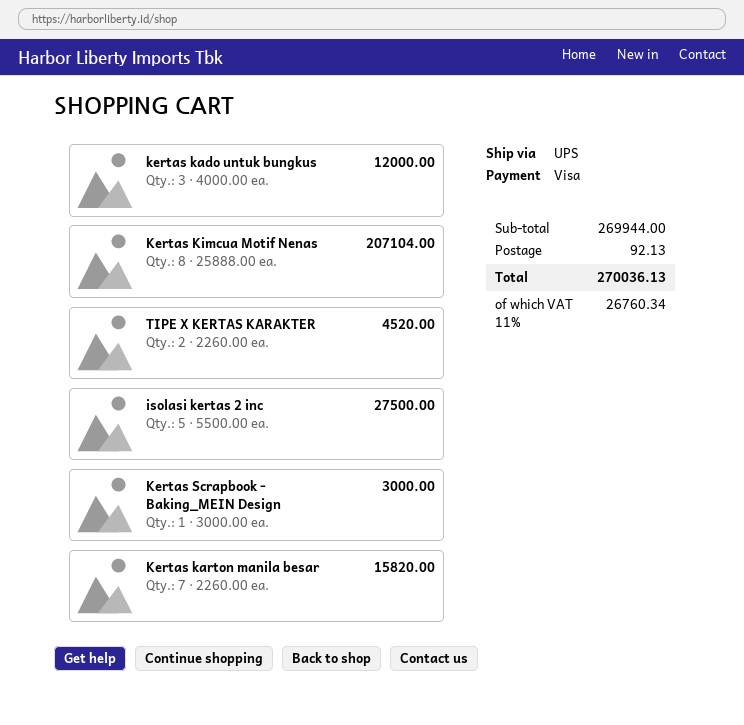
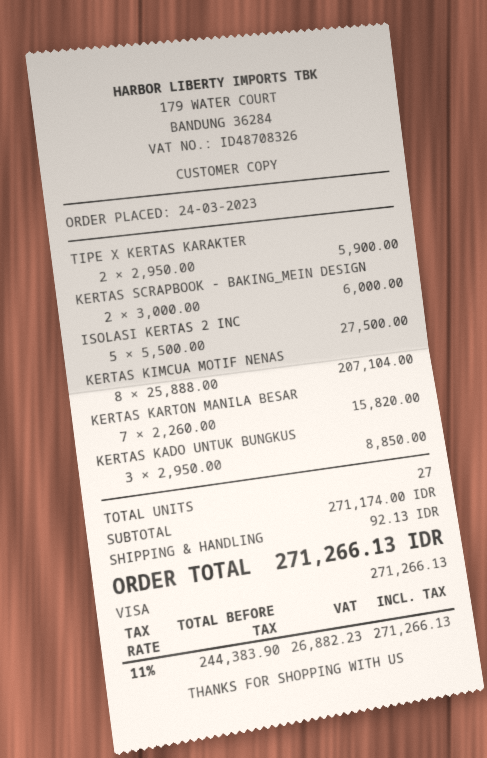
kertas kado untuk bungkus: 3 x 4000.00 = 12000.00 -> 3 x 2950.00 = 8850.00
TIPE X KERTAS KARAKTER: 2 x 2260.00 = 4520.00 -> 2 x 2950.00 = 5900.00
Kertas Scrapbook - Baking_MEIN Design: 1 x 3000.00 = 3000.00 -> 2 x 3000.00 = 6000.00
subtotal: 269944.00 -> 271174.00
tax: 11% = 26760.34 -> 11% = 26882.23
total: 270036.13 -> 271266.13

